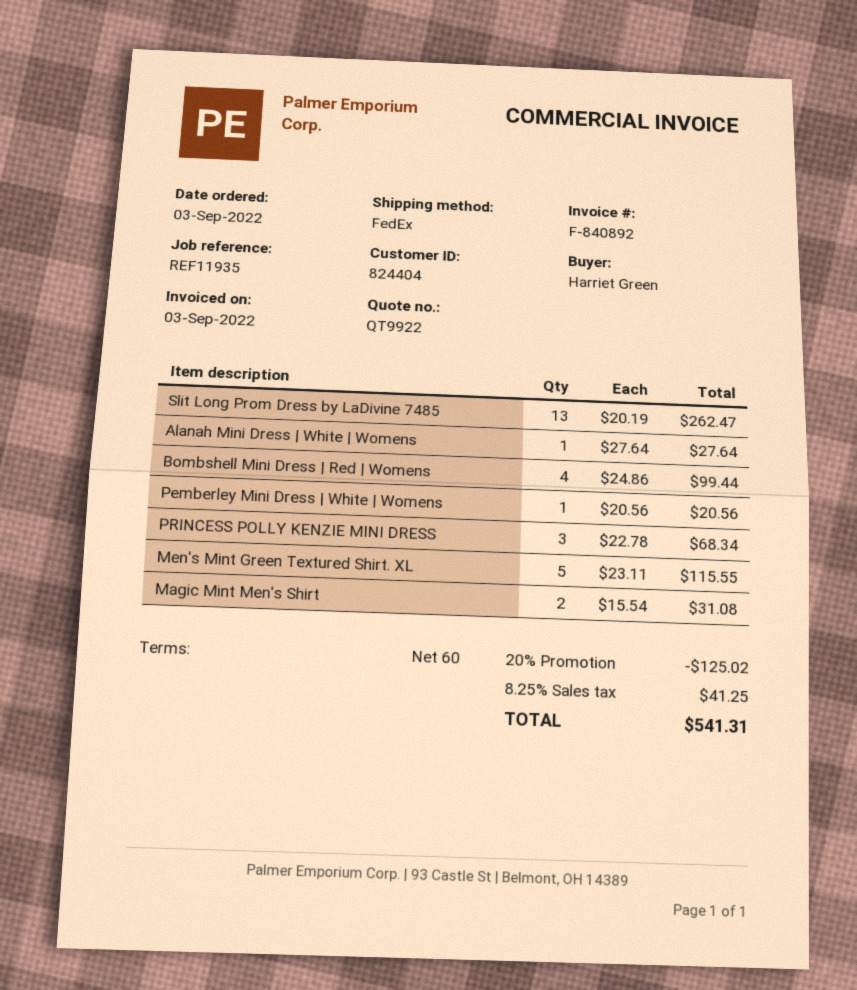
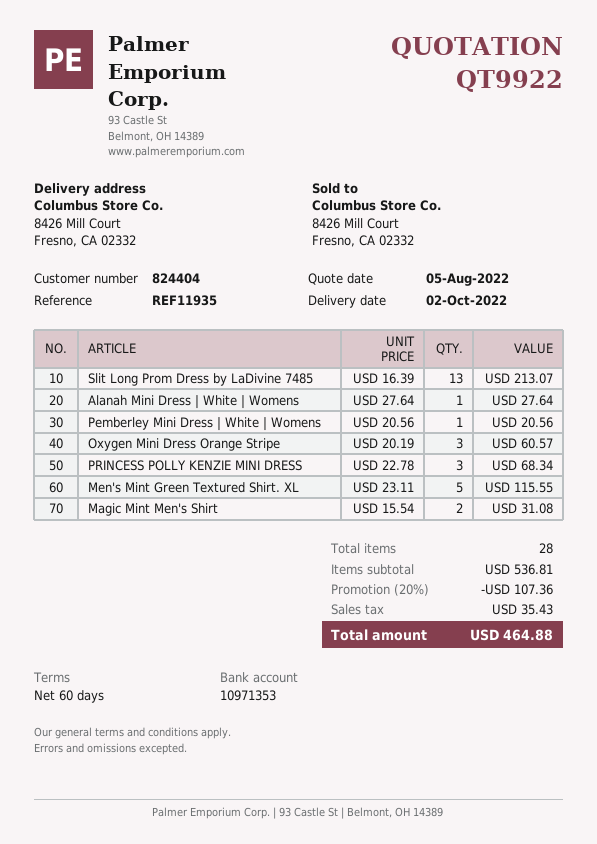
Slit Long Prom Dress by LaDivine 7485: 13 x 20.19 = 262.47 -> 13 x 16.39 = 213.07
Bombshell Mini Dress | Red | Womens: 4 x 24.86 = 99.44 -> none
Oxygen Mini Dress Orange Stripe: none -> 3 x 20.19 = 60.57
discount: 20% = 125.02 -> 20% = 107.36
tax: 41.25 -> 35.43
total: 541.31 -> 464.88

